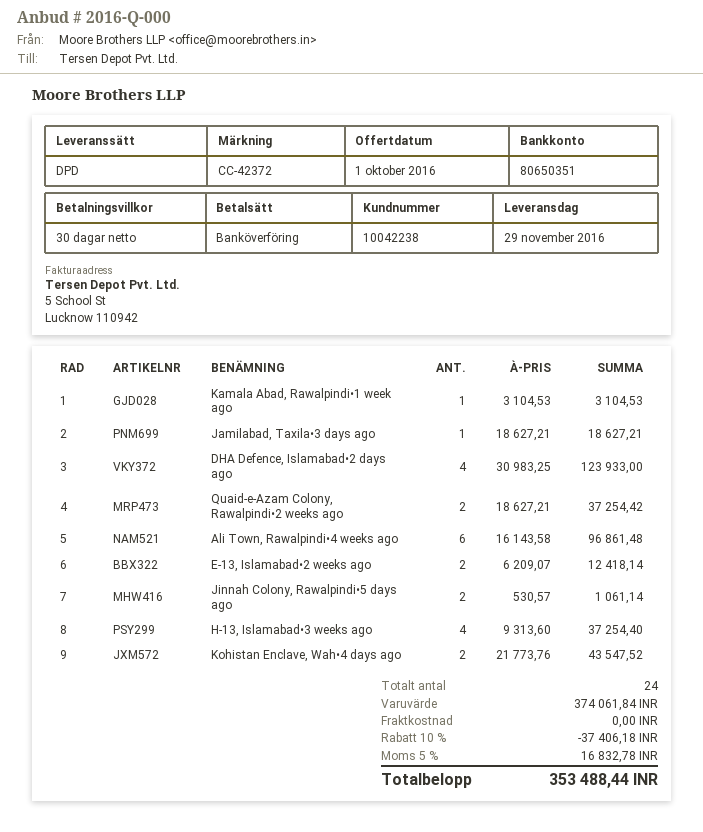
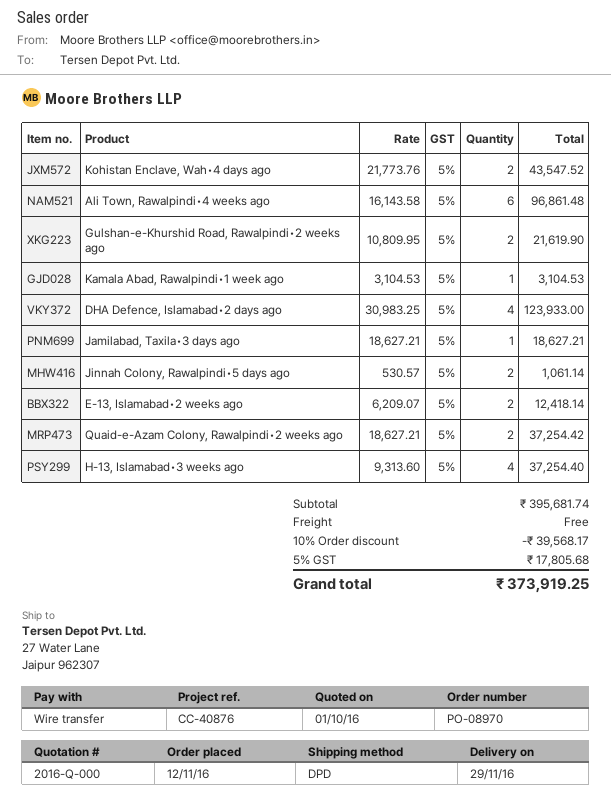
reference: CC-42372 -> CC-40876
Gulshan-e-Khurshid Road, Rawalpindi•2 weeks ago: none -> 2 x 10809.95 = 21619.90
subtotal: 374061.84 -> 395681.74
discount: 10% = 37406.18 -> 10% = 39568.17
tax: 5% = 16832.78 -> 5% = 17805.68
total: 353488.44 -> 373919.25

